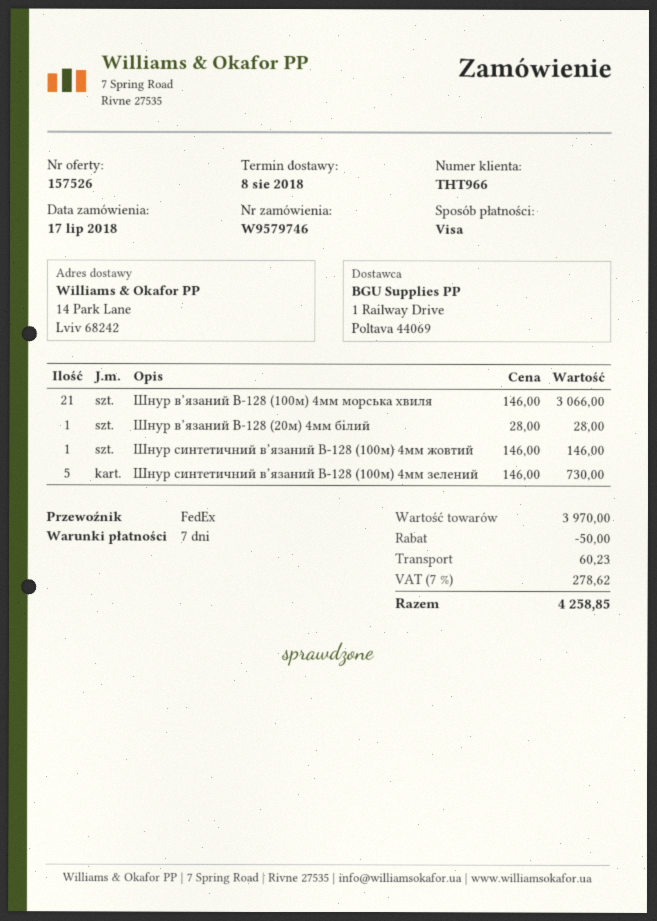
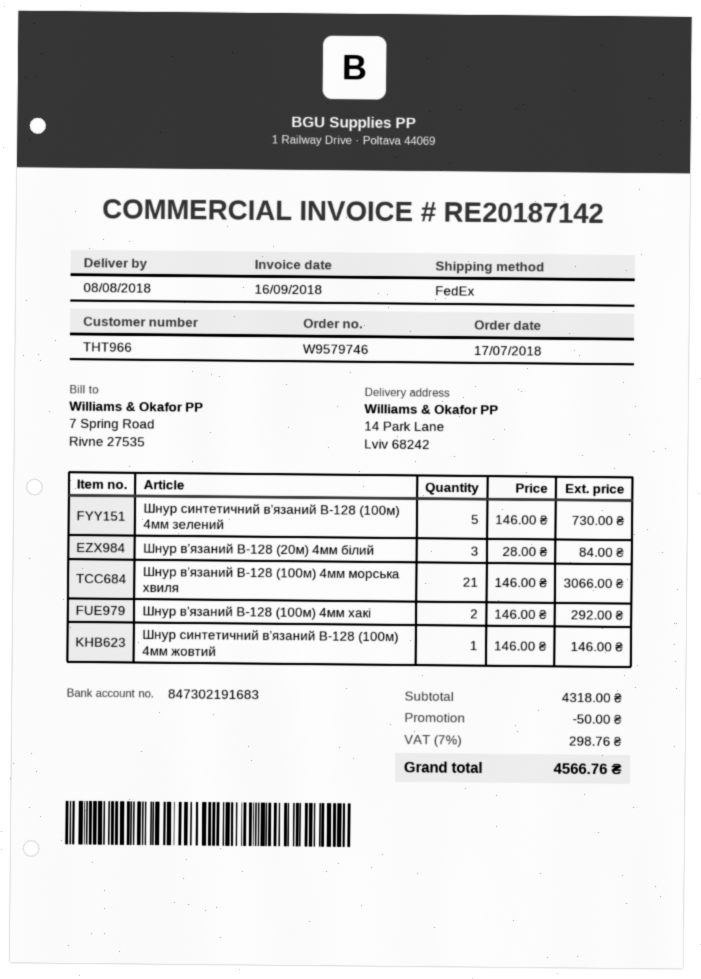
Шнур в’язаний В-128 (20м) 4мм білий: 1 x 28.00 = 28.00 -> 3 x 28.00 = 84.00
Шнур в’язаний В-128 (100м) 4мм хакі: none -> 2 x 146.00 = 292.00
subtotal: 3970.00 -> 4318.00
shipping: 60.23 -> none
tax: 7% = 278.62 -> 7% = 298.76
total: 4258.85 -> 4566.76

